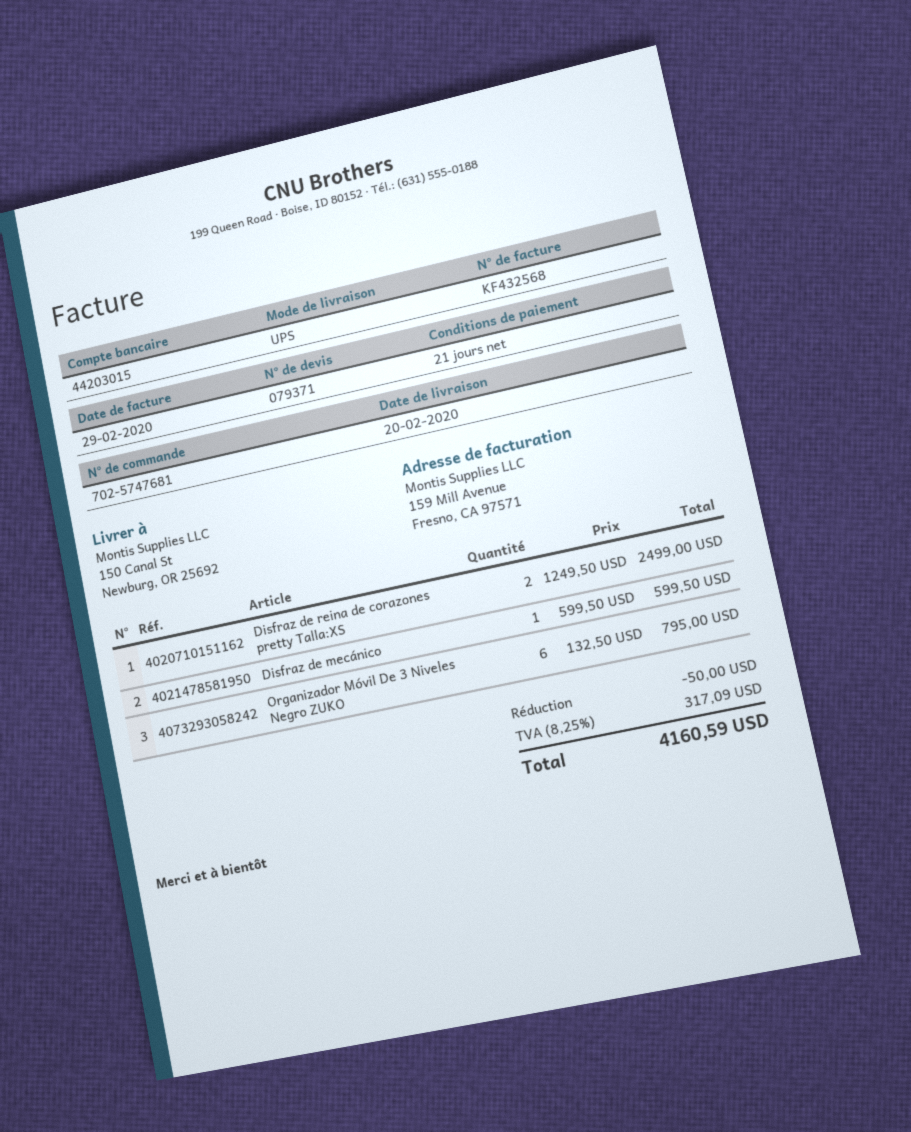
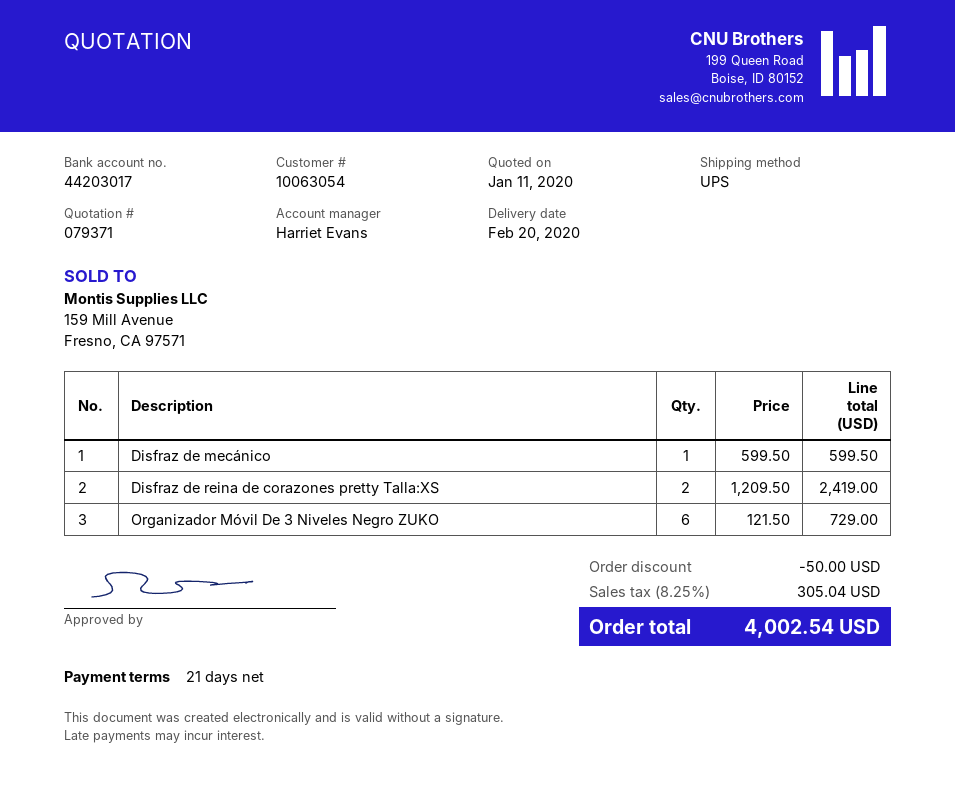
bank account: 44203015 -> 44203017
Disfraz de reina de corazones pretty Talla:XS: 2 x 1249.50 = 2499.00 -> 2 x 1209.50 = 2419.00
Organizador Móvil De 3 Niveles Negro ZUKO: 6 x 132.50 = 795.00 -> 6 x 121.50 = 729.00
tax: 8.25% = 317.09 -> 8.25% = 305.04
total: 4160.59 -> 4002.54

